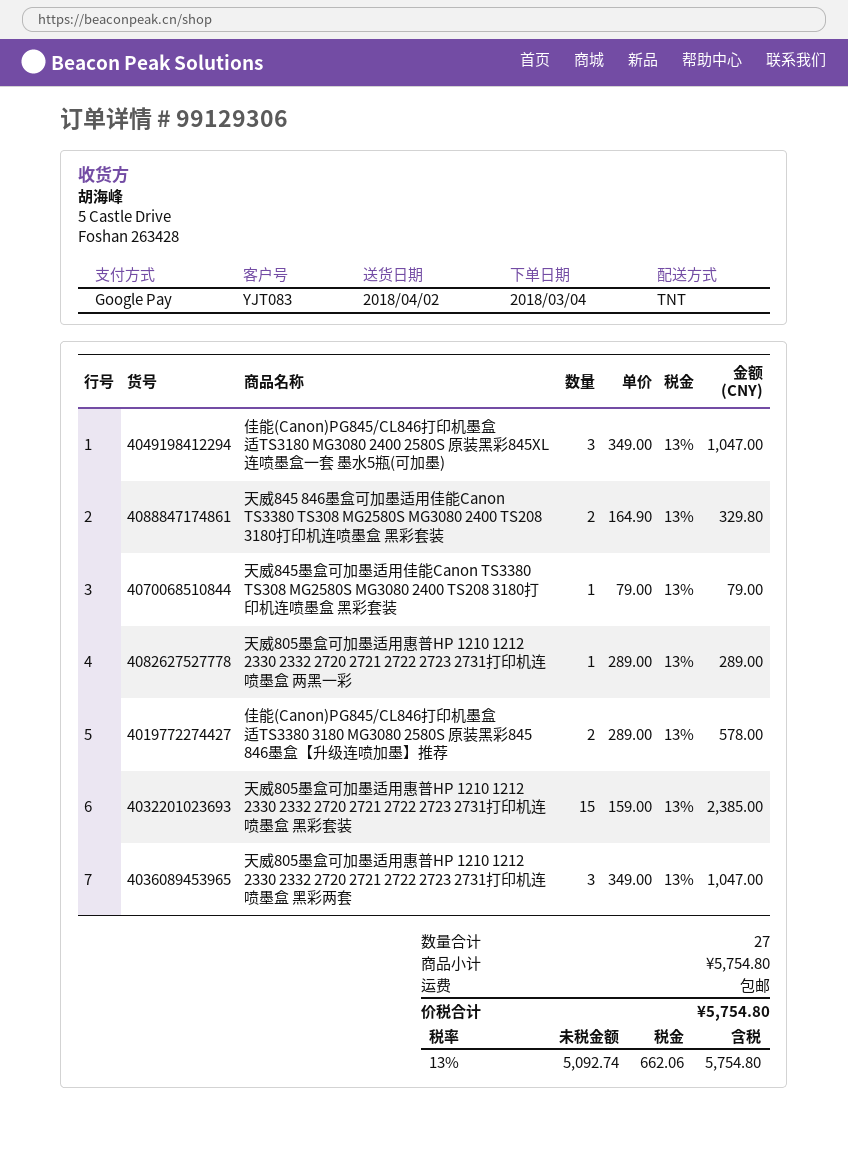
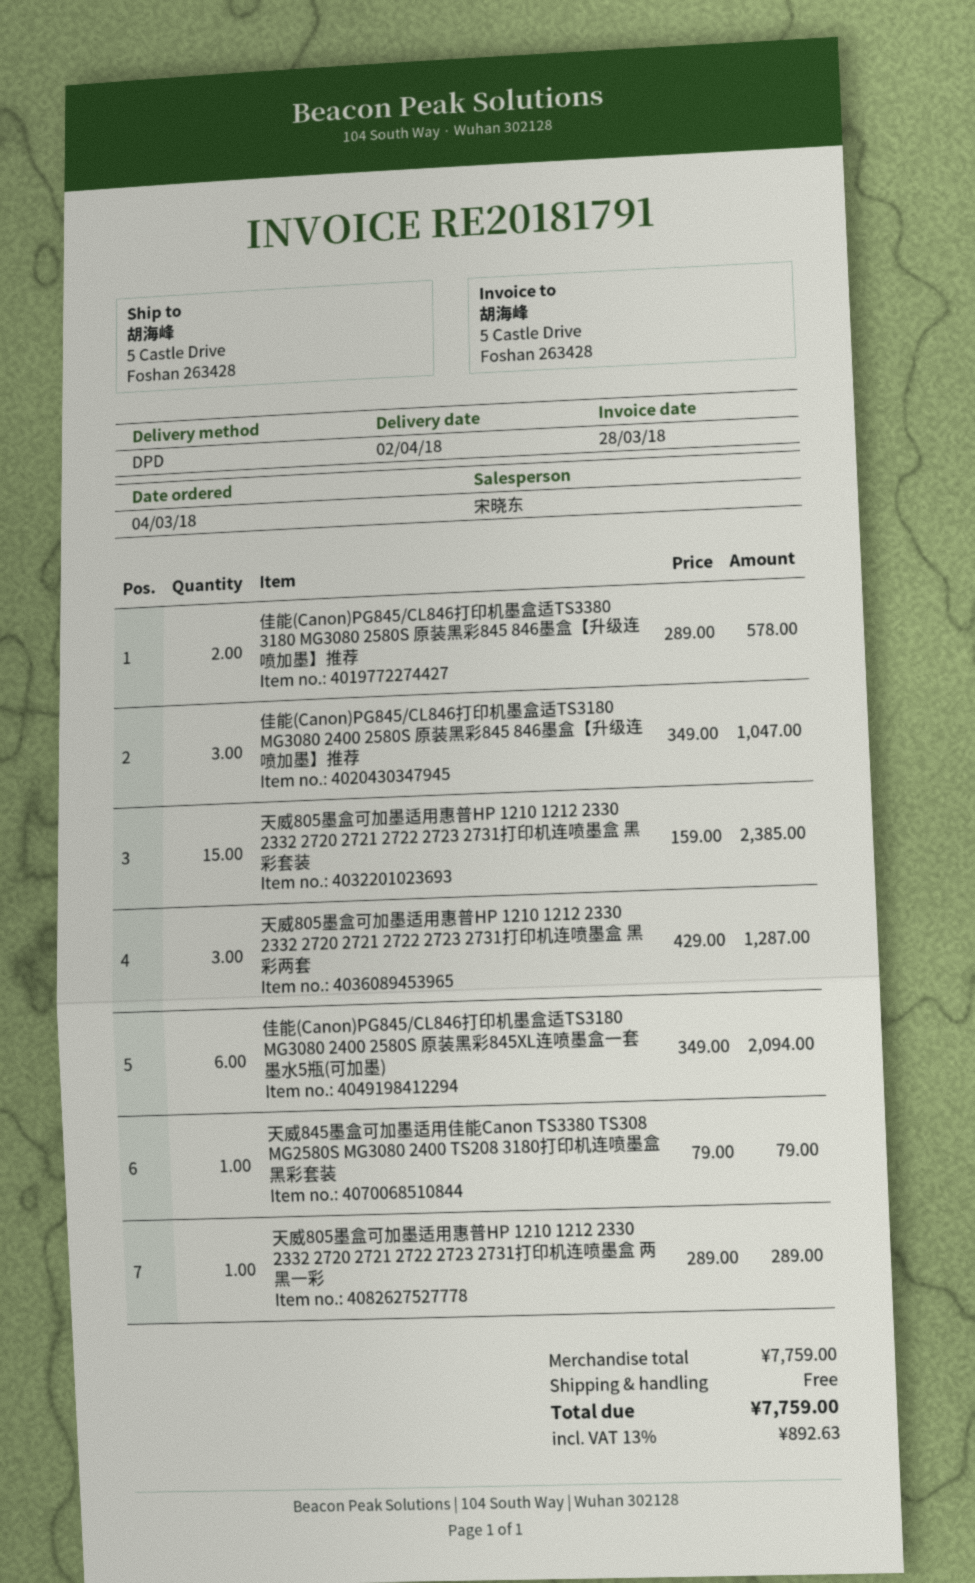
shipping method: TNT -> DPD
佳能(Canon)PG845/CL846打印机墨盒适TS3180 MG3080 2400 2580S 原装黑彩845XL连喷墨盒一套 墨水5瓶(可加墨): 3 x 349.00 = 1047.00 -> 6 x 349.00 = 2094.00
天威845 846墨盒可加墨适用佳能Canon TS3380 TS308 MG2580S MG3080 2400 TS208 3180打印机连喷墨盒 黑彩套装: 2 x 164.90 = 329.80 -> none
天威805墨盒可加墨适用惠普HP 1210 1212 2330 2332 2720 2721 2722 2723 2731打印机连喷墨盒 黑彩两套: 3 x 349.00 = 1047.00 -> 3 x 429.00 = 1287.00
佳能(Canon)PG845/CL846打印机墨盒适TS3180 MG3080 2400 2580S 原装黑彩845 846墨盒【升级连喷加墨】推荐: none -> 3 x 349.00 = 1047.00
subtotal: 5754.80 -> 7759.00
tax: 13% = 662.06 -> 13% = 892.63
total: 5754.80 -> 7759.00

